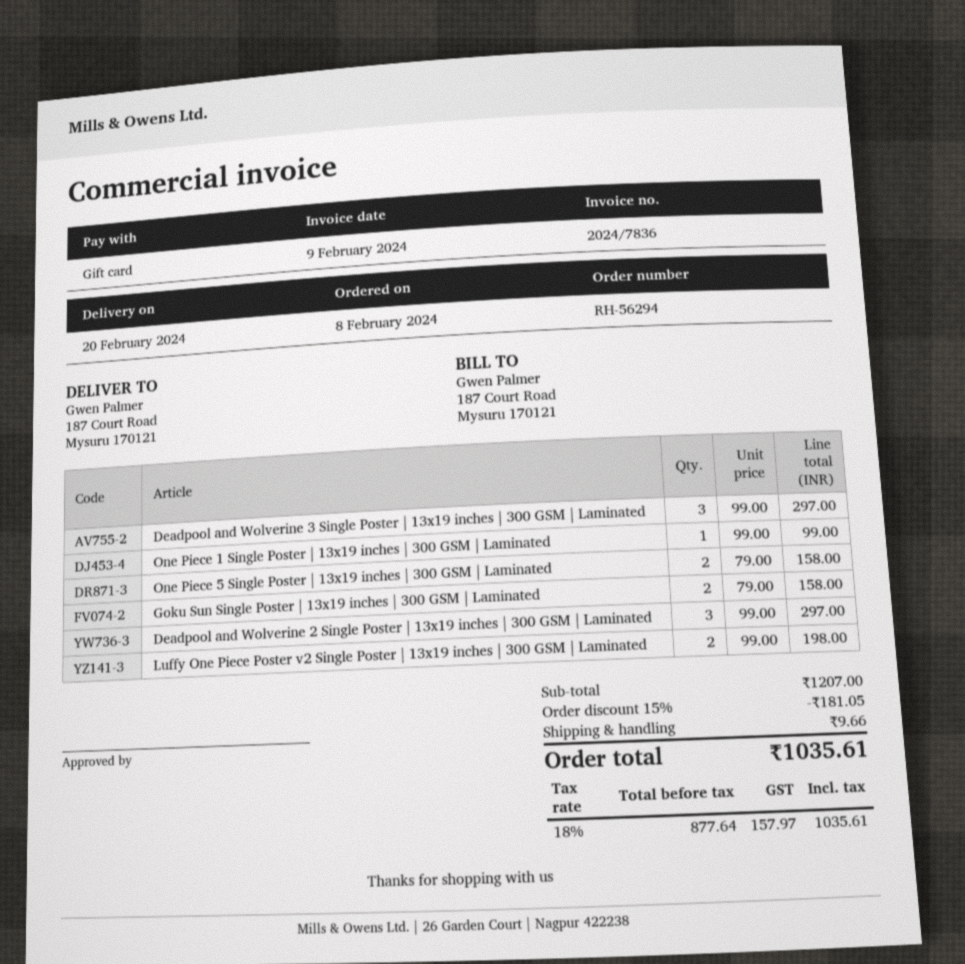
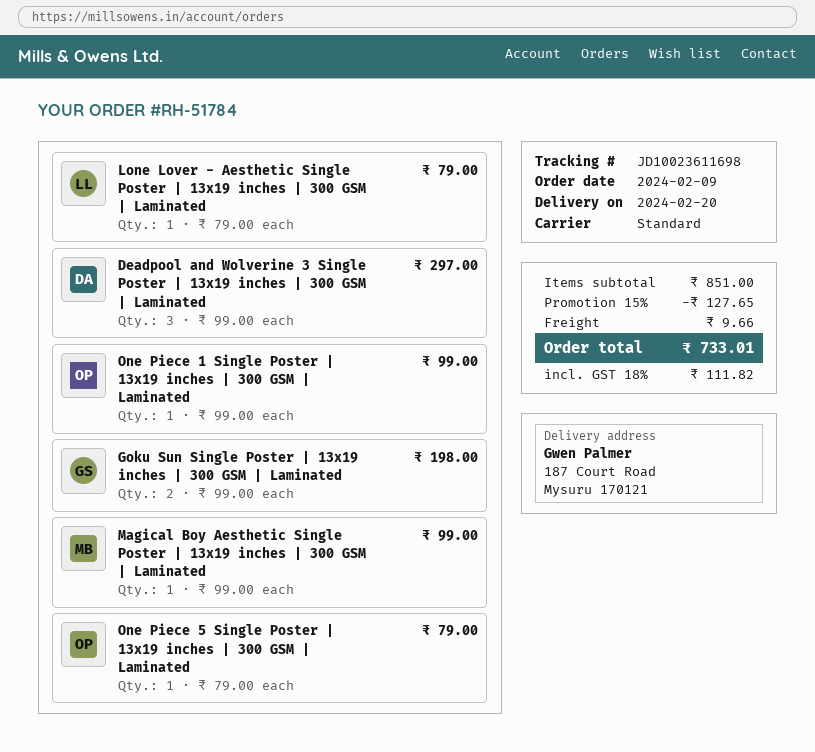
order number: RH-56294 -> RH-51784
order date: 2024-02-08 -> 2024-02-09
One Piece 5 Single Poster | 13x19 inches | 300 GSM | Laminated: 2 x 79.00 = 158.00 -> 1 x 79.00 = 79.00
Goku Sun Single Poster | 13x19 inches | 300 GSM | Laminated: 2 x 79.00 = 158.00 -> 2 x 99.00 = 198.00
Deadpool and Wolverine 2 Single Poster | 13x19 inches | 300 GSM | Laminated: 3 x 99.00 = 297.00 -> none
Luffy One Piece Poster v2 Single Poster | 13x19 inches | 300 GSM | Laminated: 2 x 99.00 = 198.00 -> none
Lone Lover - Aesthetic Single Poster | 13x19 inches | 300 GSM | Laminated: none -> 1 x 79.00 = 79.00
Magical Boy Aesthetic Single Poster | 13x19 inches | 300 GSM | Laminated: none -> 1 x 99.00 = 99.00
subtotal: 1207.00 -> 851.00
discount: 15% = 181.05 -> 15% = 127.65
tax: 18% = 157.97 -> 18% = 111.82
total: 1035.61 -> 733.01

